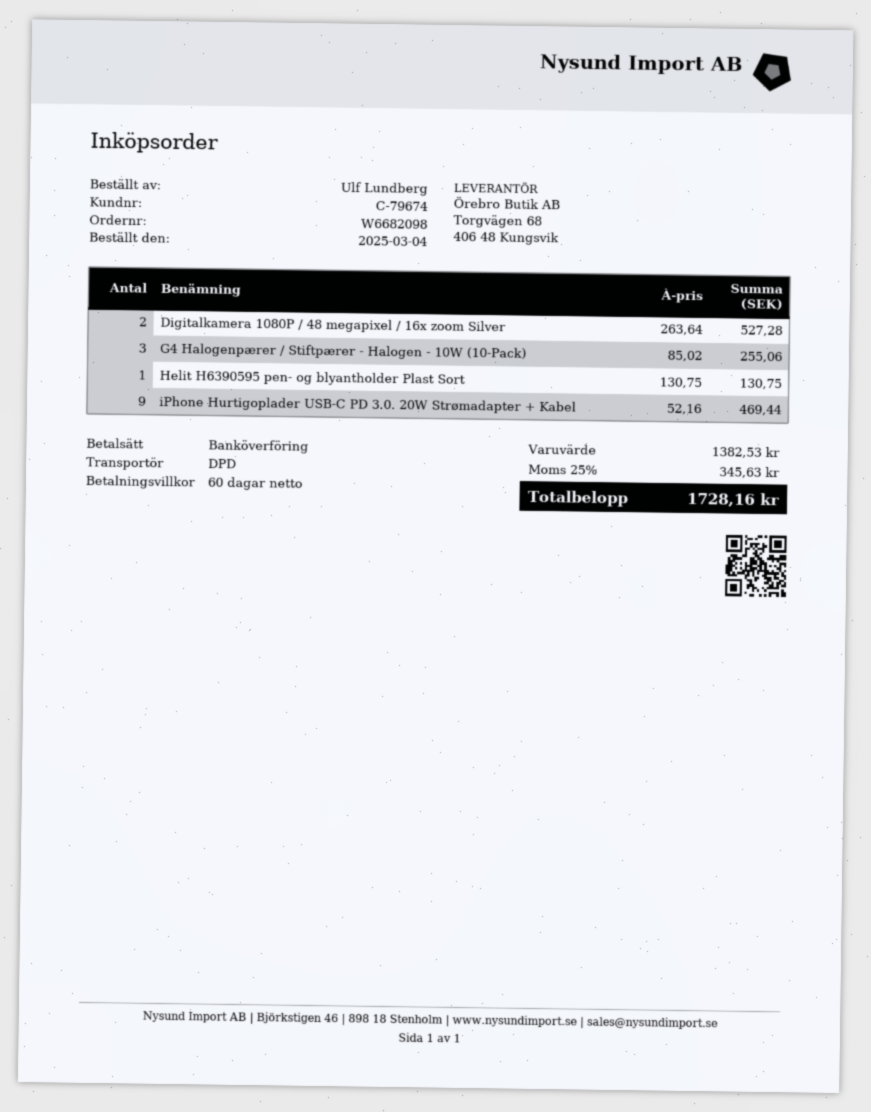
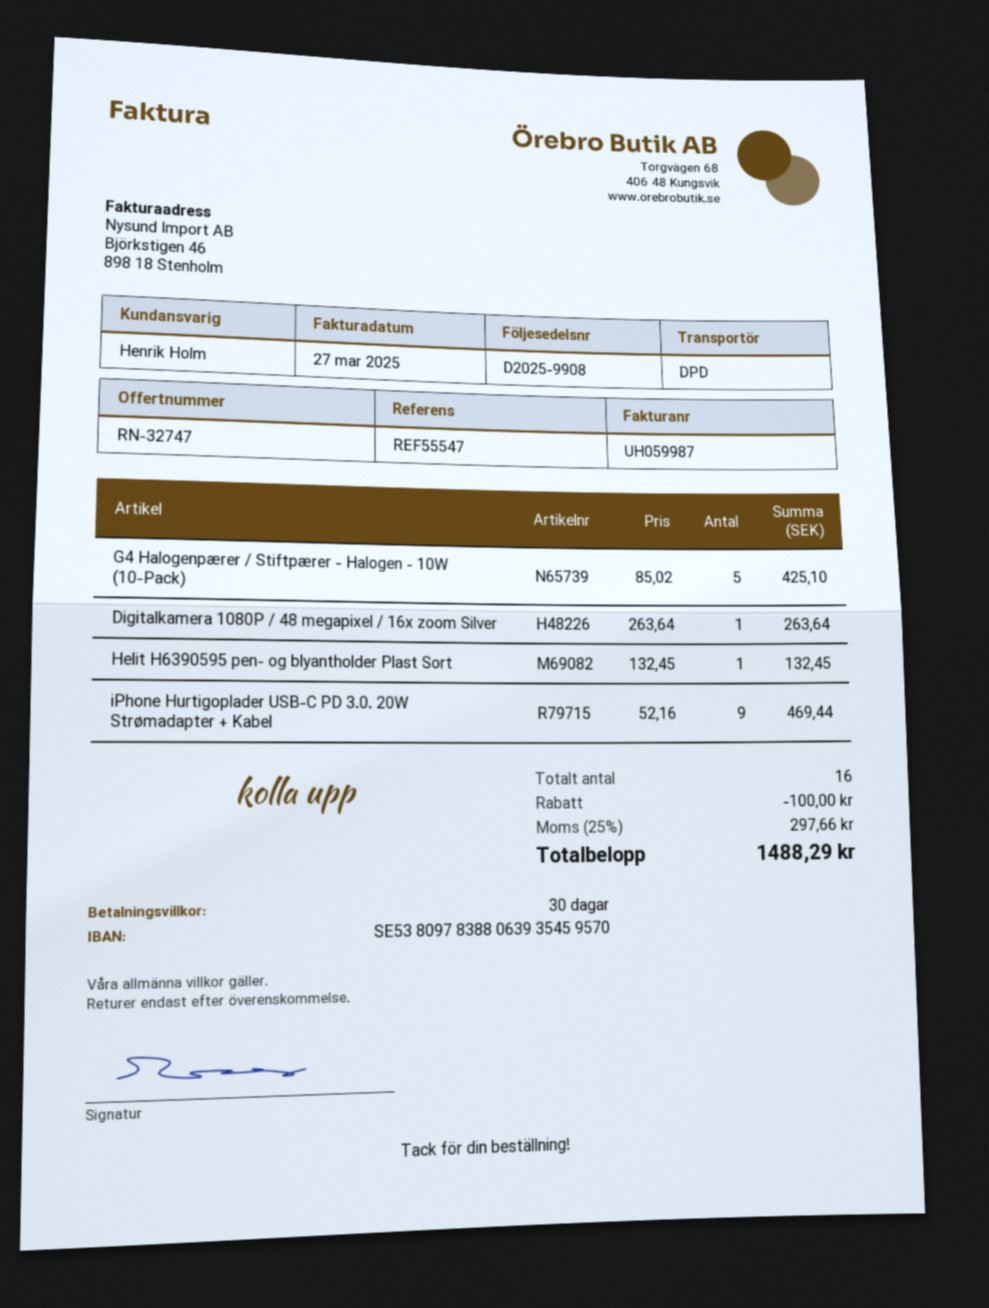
payment terms: 60 days -> 30 days
Digitalkamera 1080P / 48 megapixel / 16x zoom Silver: 2 x 263.64 = 527.28 -> 1 x 263.64 = 263.64
G4 Halogenpærer / Stiftpærer - Halogen - 10W (10-Pack): 3 x 85.02 = 255.06 -> 5 x 85.02 = 425.10
Helit H6390595 pen- og blyantholder Plast Sort: 1 x 130.75 = 130.75 -> 1 x 132.45 = 132.45
discount: none -> 100.00
tax: 25% = 345.63 -> 25% = 297.66
total: 1728.16 -> 1488.29

